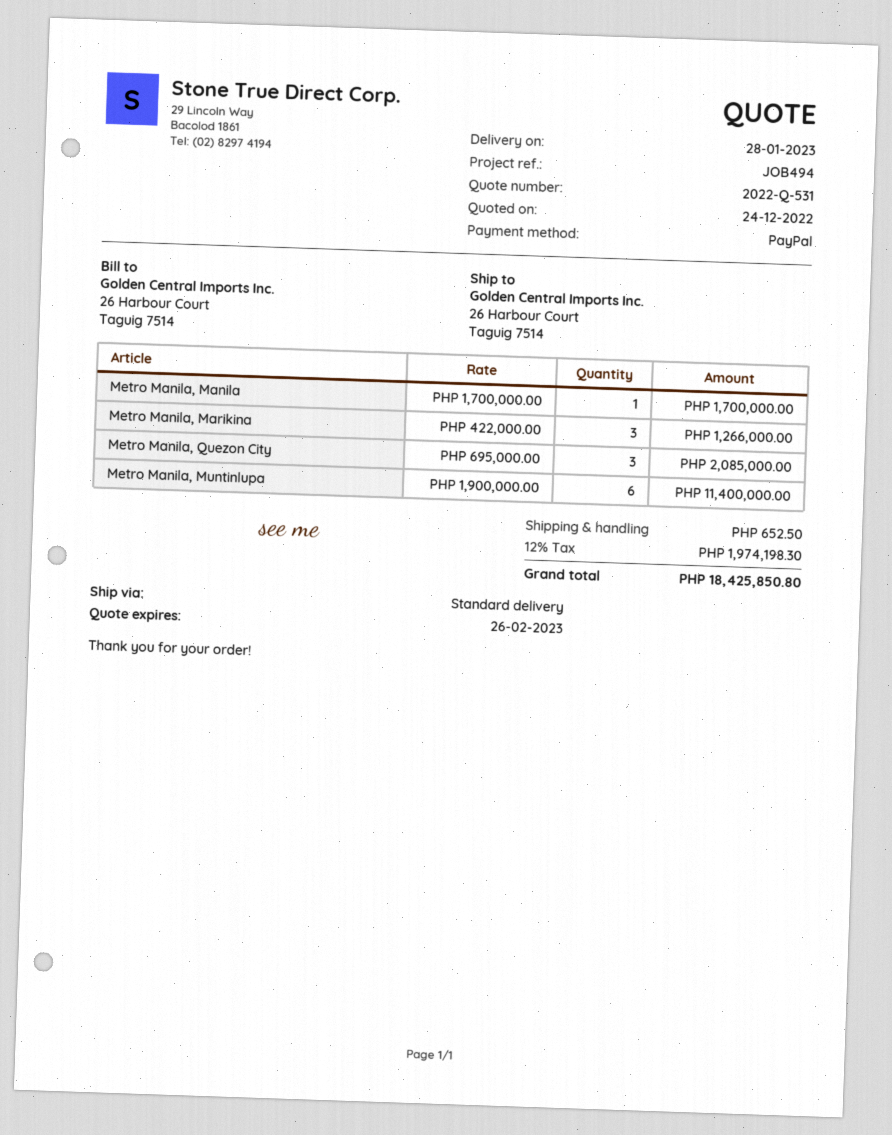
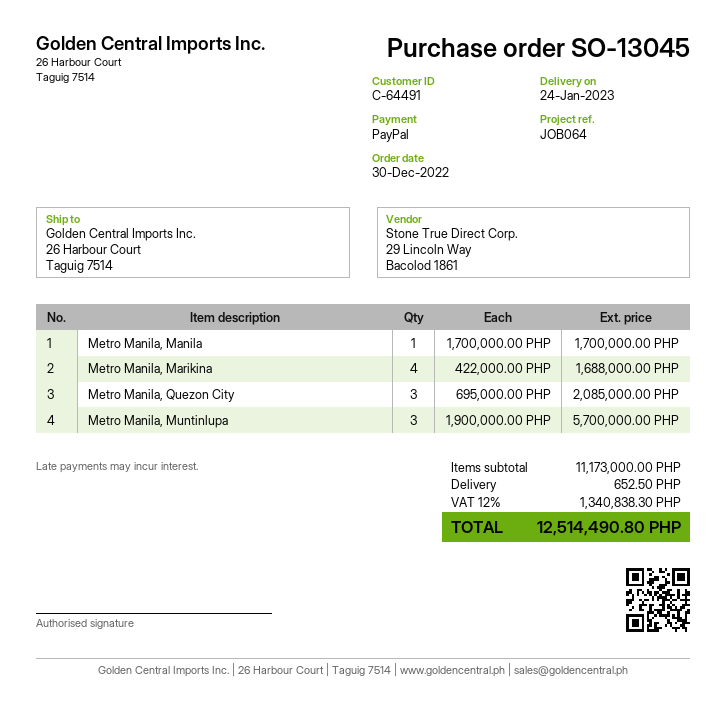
delivery date: 2023-01-28 -> 2023-01-24
reference: JOB494 -> JOB064
Metro Manila, Marikina: 3 x 422000.00 = 1266000.00 -> 4 x 422000.00 = 1688000.00
Metro Manila, Muntinlupa: 6 x 1900000.00 = 11400000.00 -> 3 x 1900000.00 = 5700000.00
tax: 12% = 1974198.30 -> 12% = 1340838.30
total: 18425850.80 -> 12514490.80

